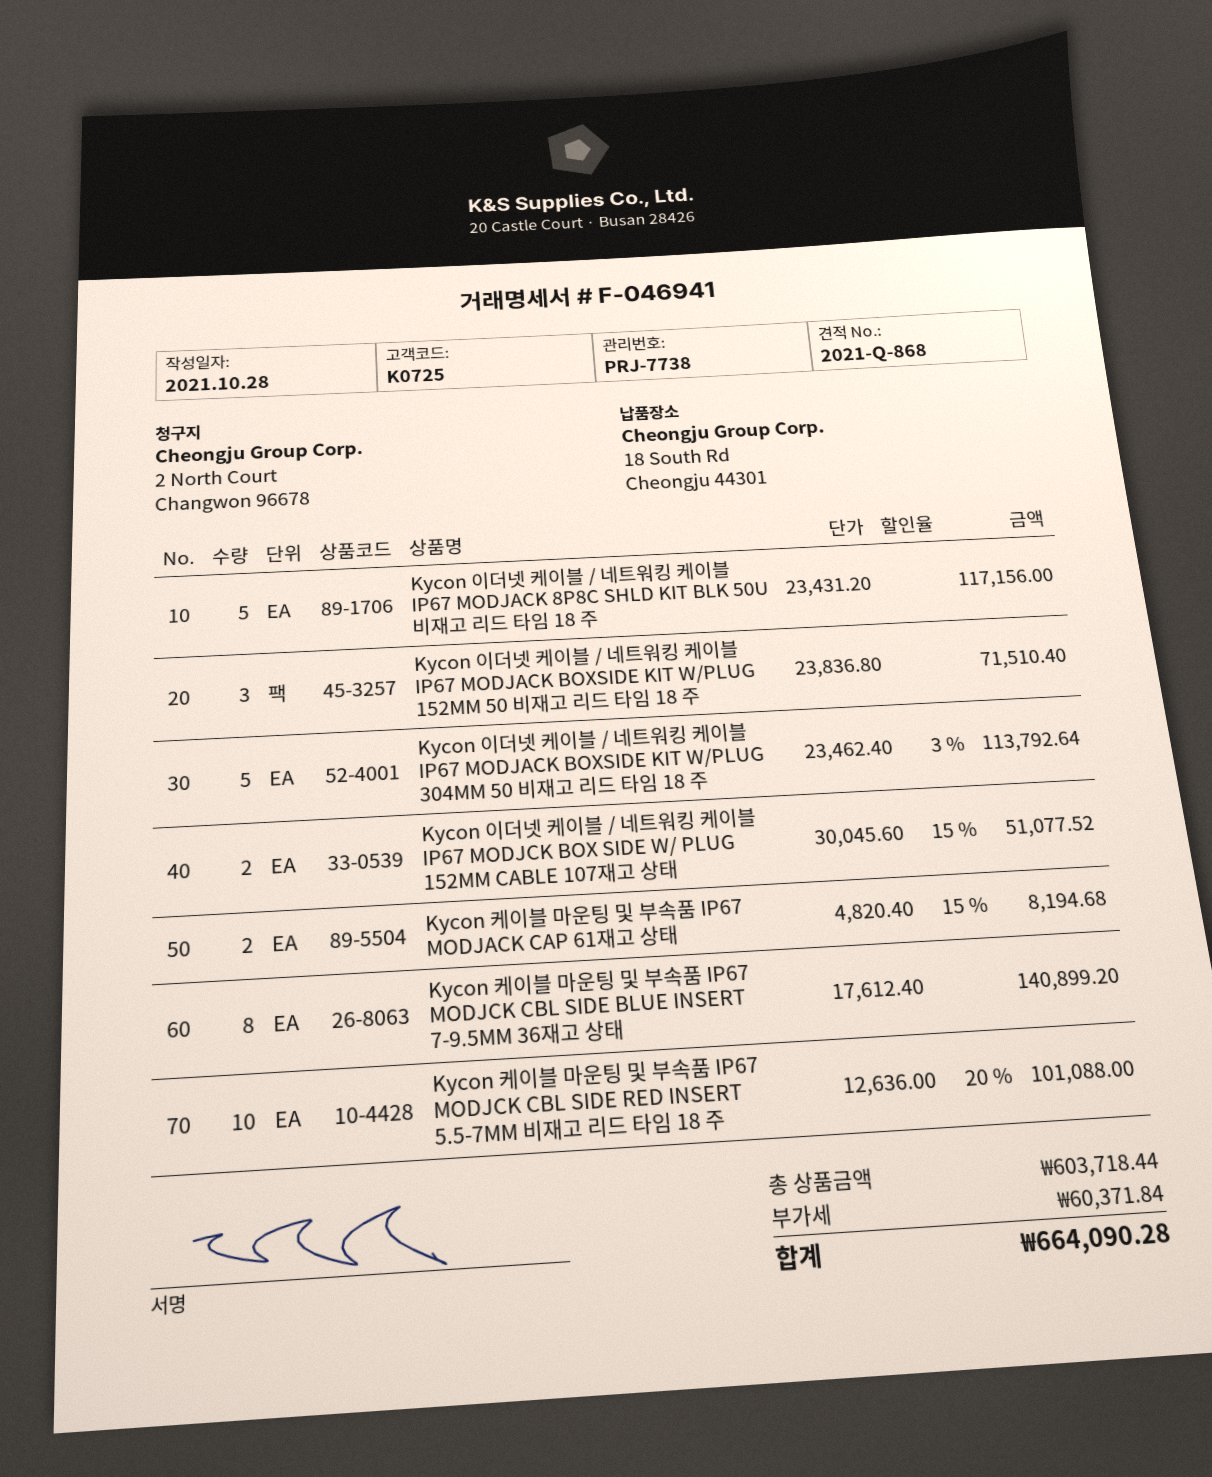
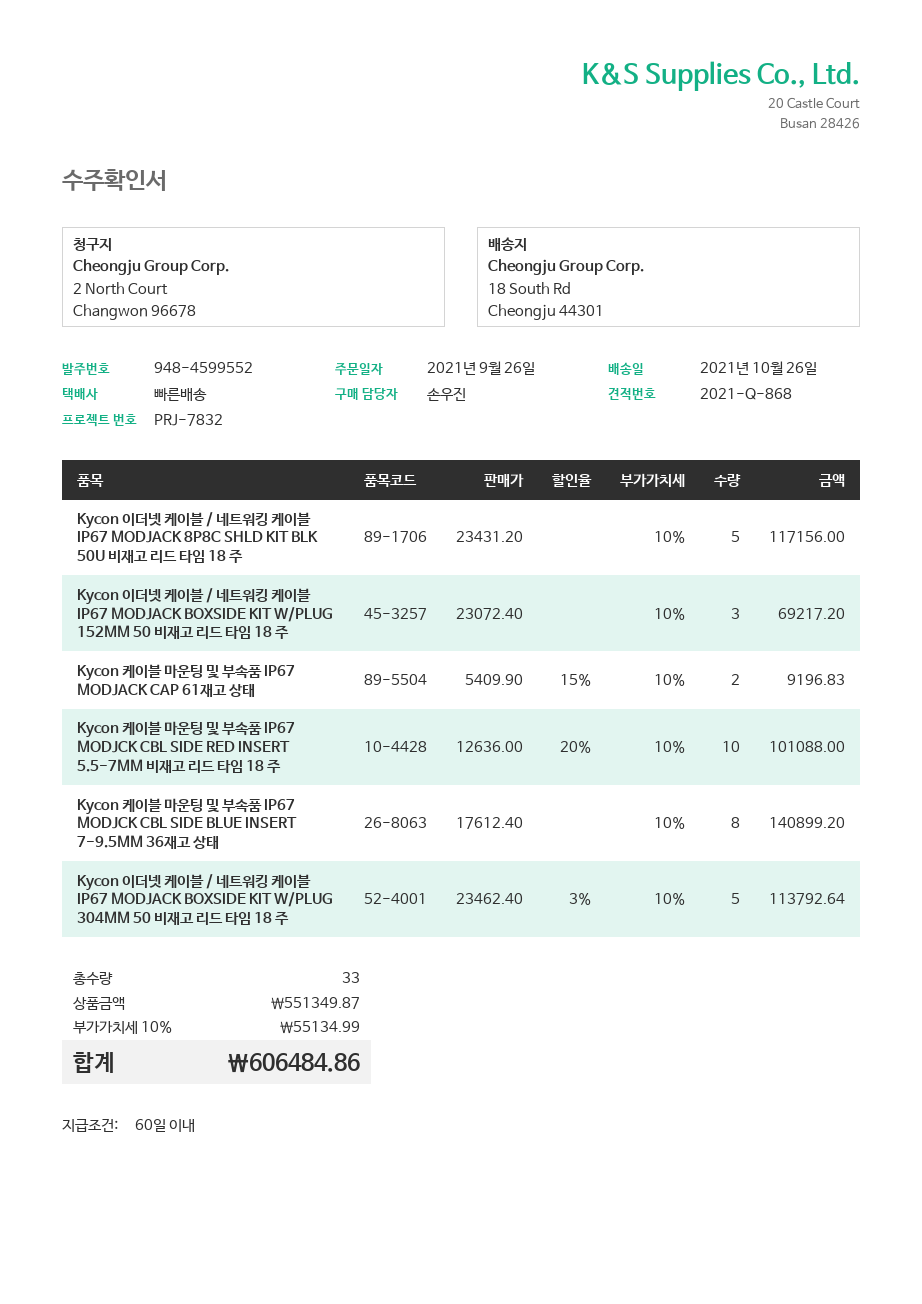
reference: PRJ-7738 -> PRJ-7832
Kycon 이더넷 케이블 / 네트워킹 케이블 IP67 MODJACK BOXSIDE KIT W/PLUG 152MM 50 비재고 리드 타임 18 주: 3 x 23836.80 = 71510.40 -> 3 x 23072.40 = 69217.20
Kycon 이더넷 케이블 / 네트워킹 케이블 IP67 MODJCK BOX SIDE W/ PLUG 152MM CABLE 107재고 상태: 2 x 30045.60 - 15% = 51077.52 -> none
Kycon 케이블 마운팅 및 부속품 IP67 MODJACK CAP 61재고 상태: 2 x 4820.40 - 15% = 8194.68 -> 2 x 5409.90 - 15% = 9196.83
subtotal: 603718.44 -> 551349.87
tax: 60371.84 -> 55134.99
total: 664090.28 -> 606484.86

